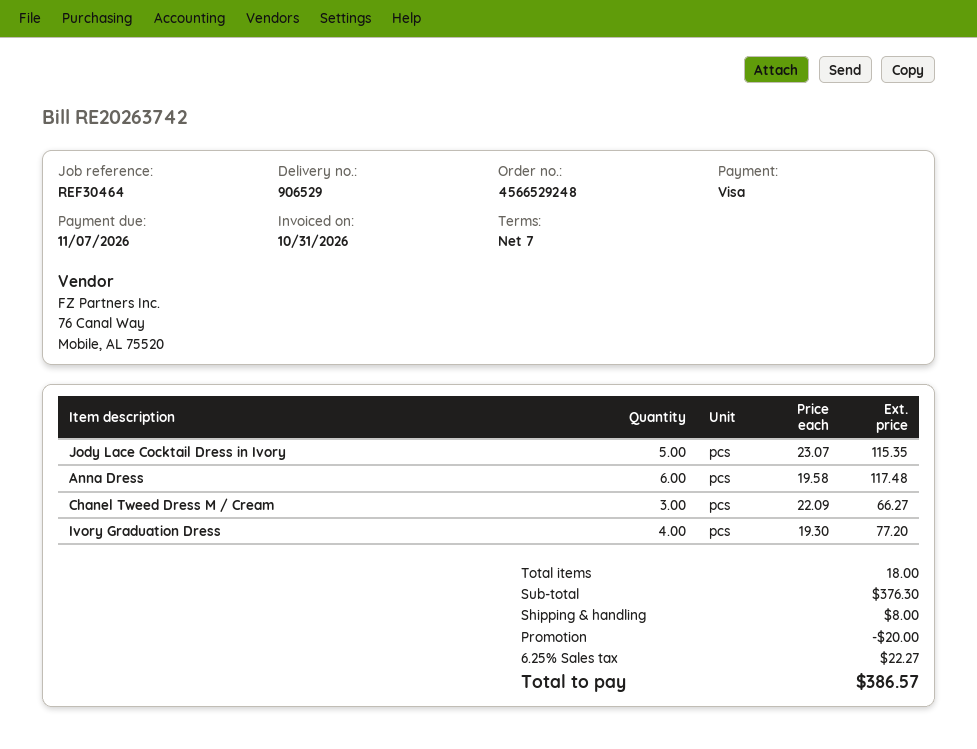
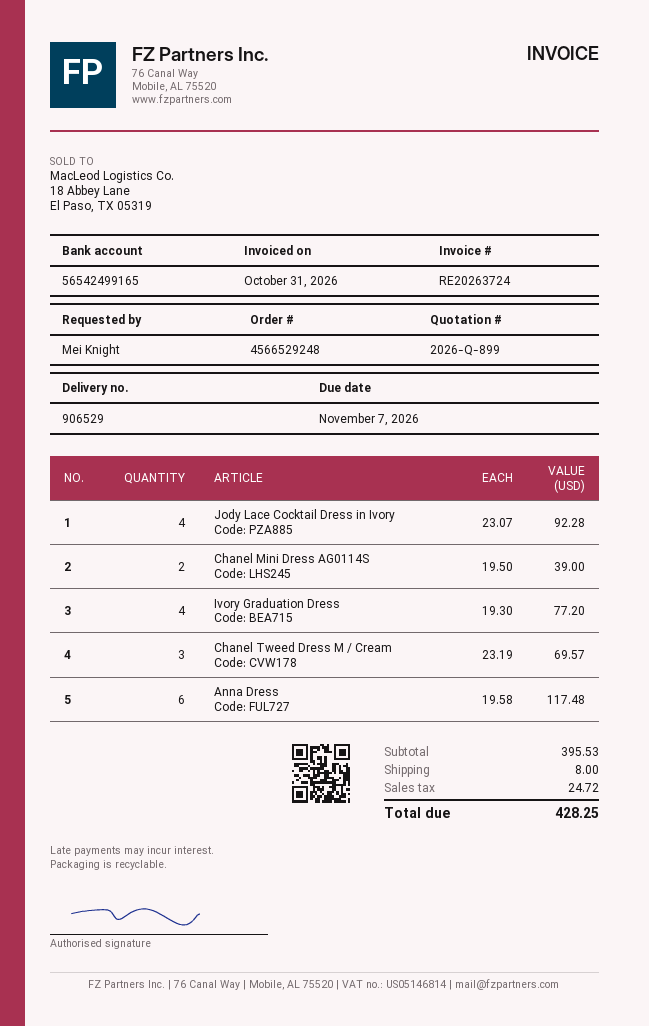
invoice number: RE20263742 -> RE20263724
Jody Lace Cocktail Dress in Ivory: 5 x 23.07 = 115.35 -> 4 x 23.07 = 92.28
Chanel Tweed Dress M / Cream: 3 x 22.09 = 66.27 -> 3 x 23.19 = 69.57
Chanel Mini Dress AG0114S: none -> 2 x 19.50 = 39.00
subtotal: 376.30 -> 395.53
discount: 20.00 -> none
tax: 22.27 -> 24.72
total: 386.57 -> 428.25

